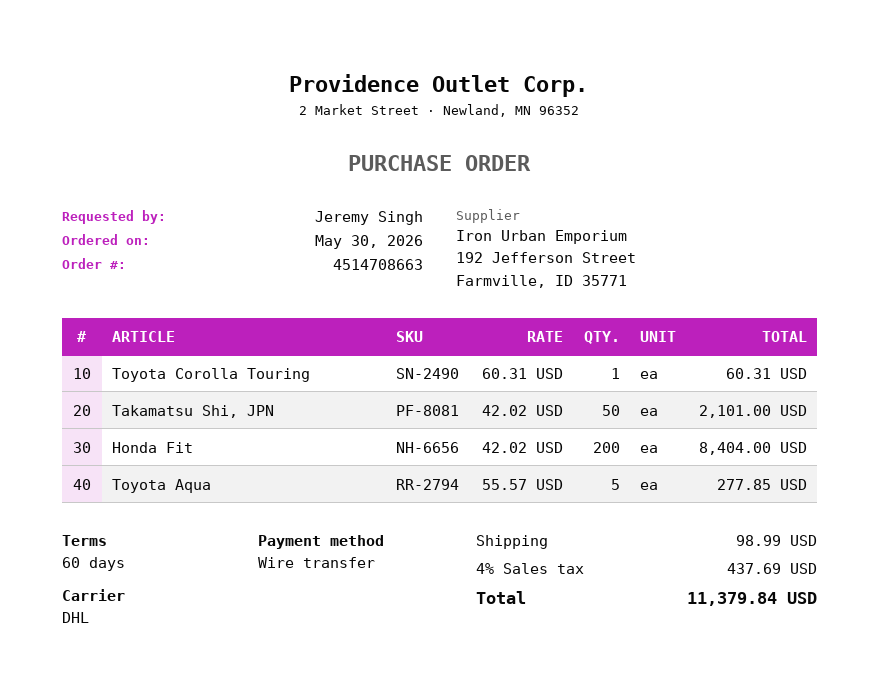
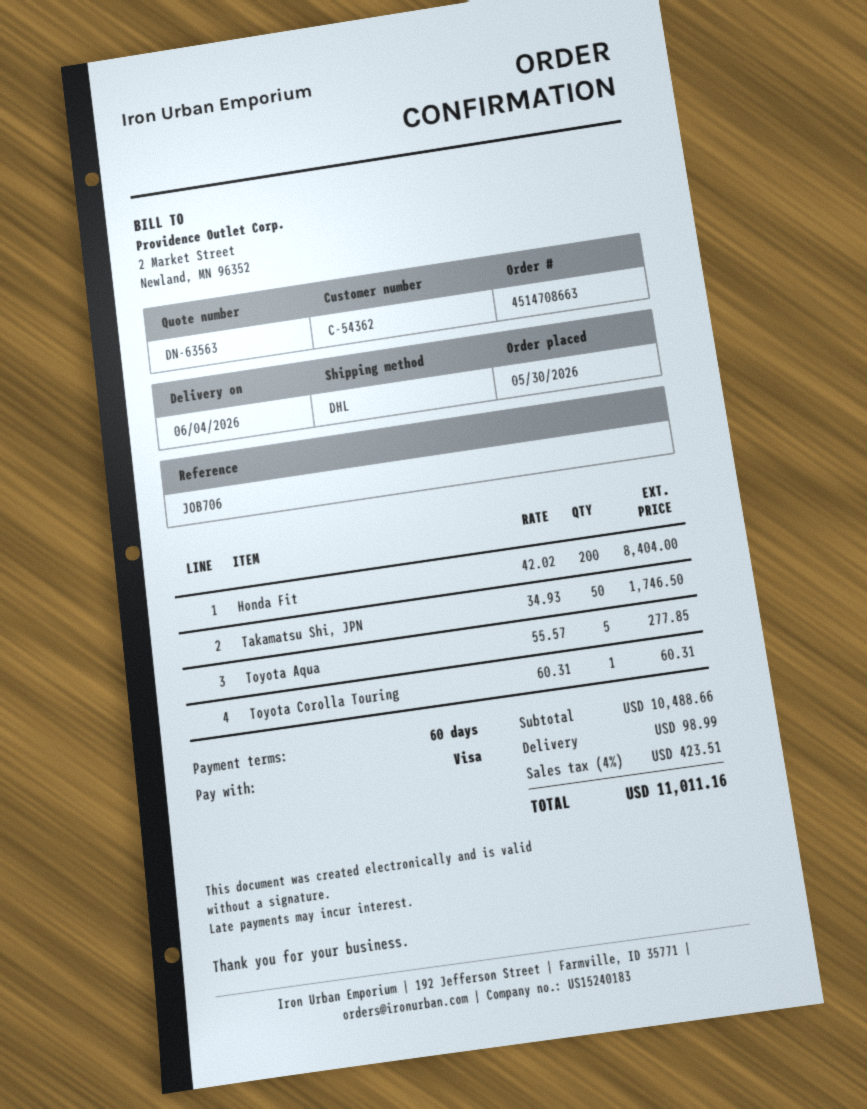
payment method: bank transfer -> Visa
Takamatsu Shi, JPN: 50 x 42.02 = 2101.00 -> 50 x 34.93 = 1746.50
tax: 4% = 437.69 -> 4% = 423.51
total: 11379.84 -> 11011.16

